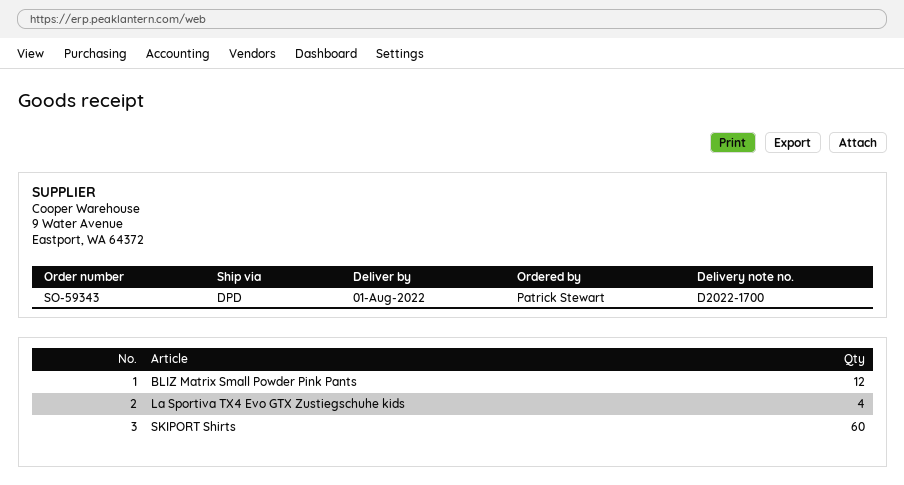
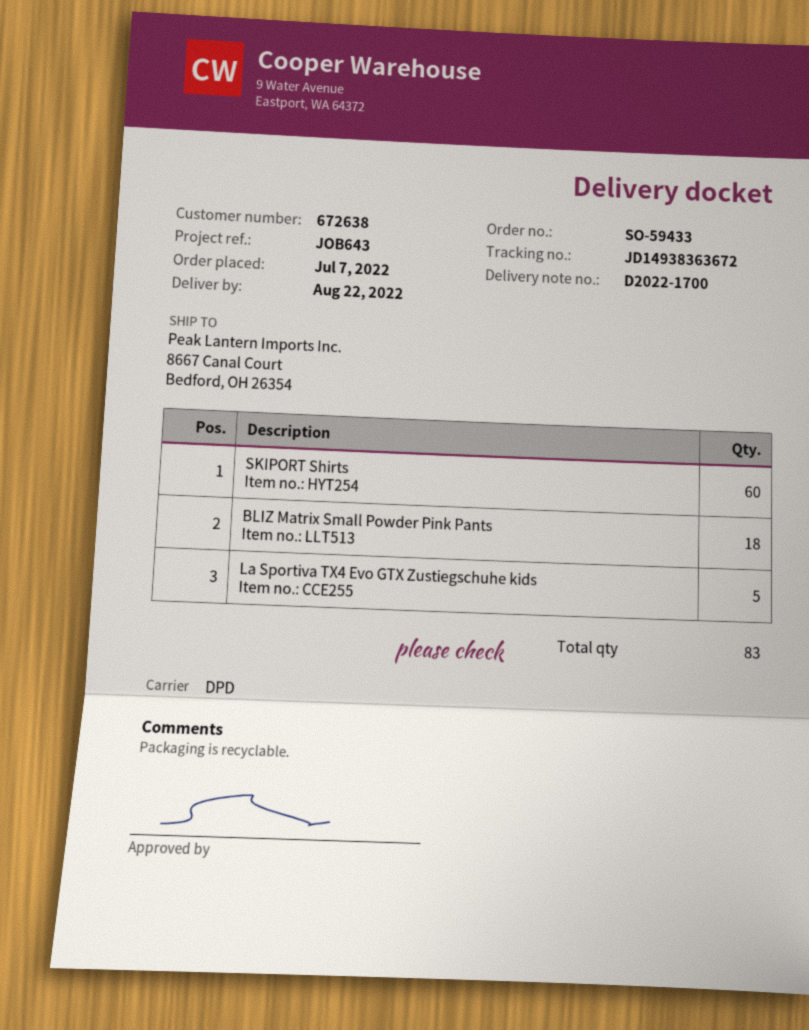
order number: SO-59343 -> SO-59433
delivery date: 2022-08-01 -> 2022-08-22
BLIZ Matrix Small Powder Pink Pants: 12 -> 18
La Sportiva TX4 Evo GTX Zustiegschuhe kids: 4 -> 5

